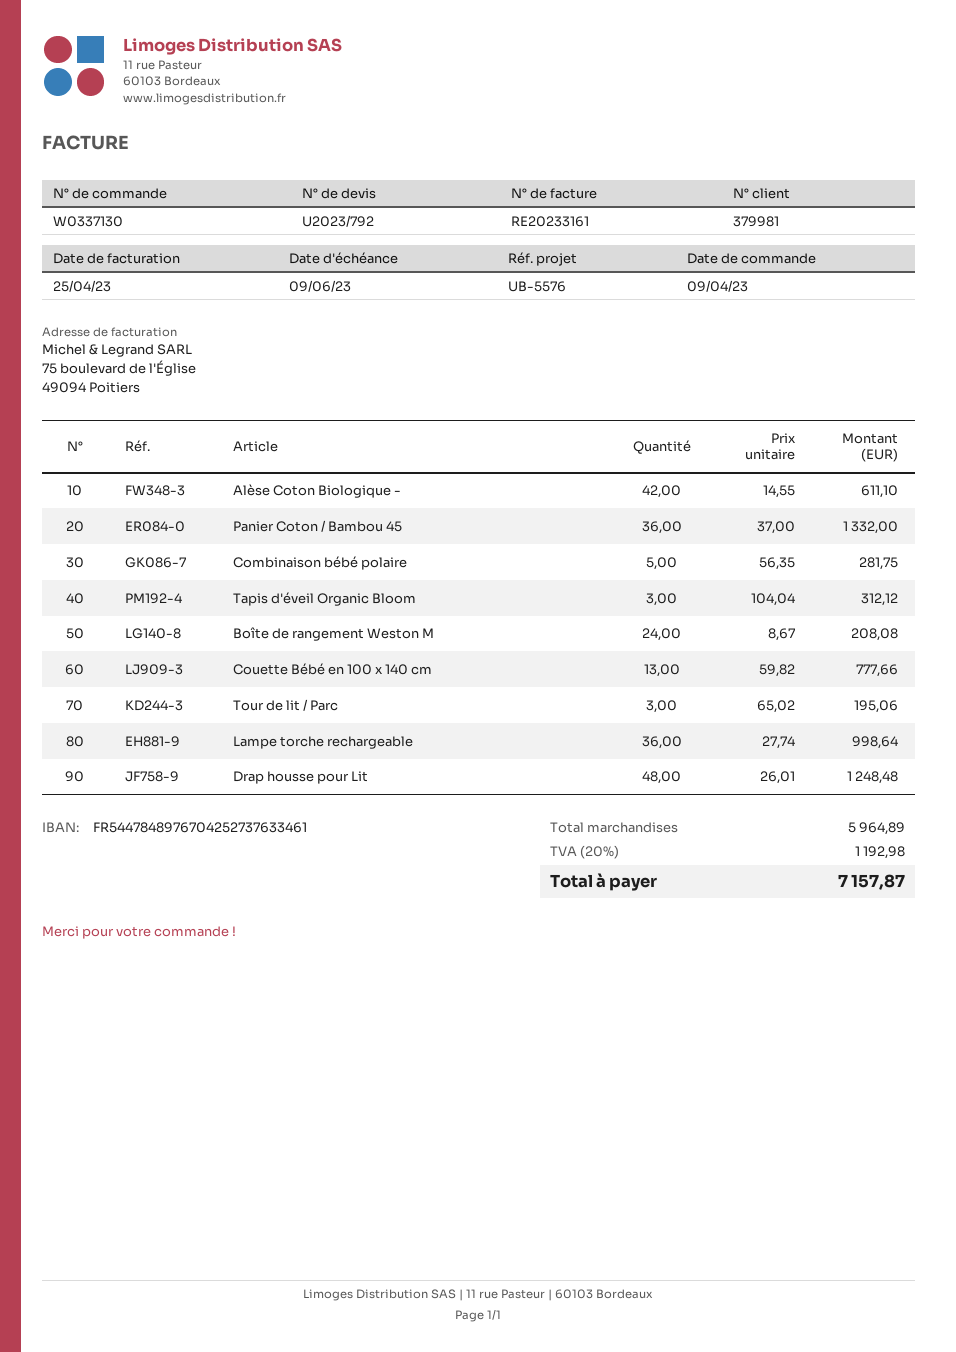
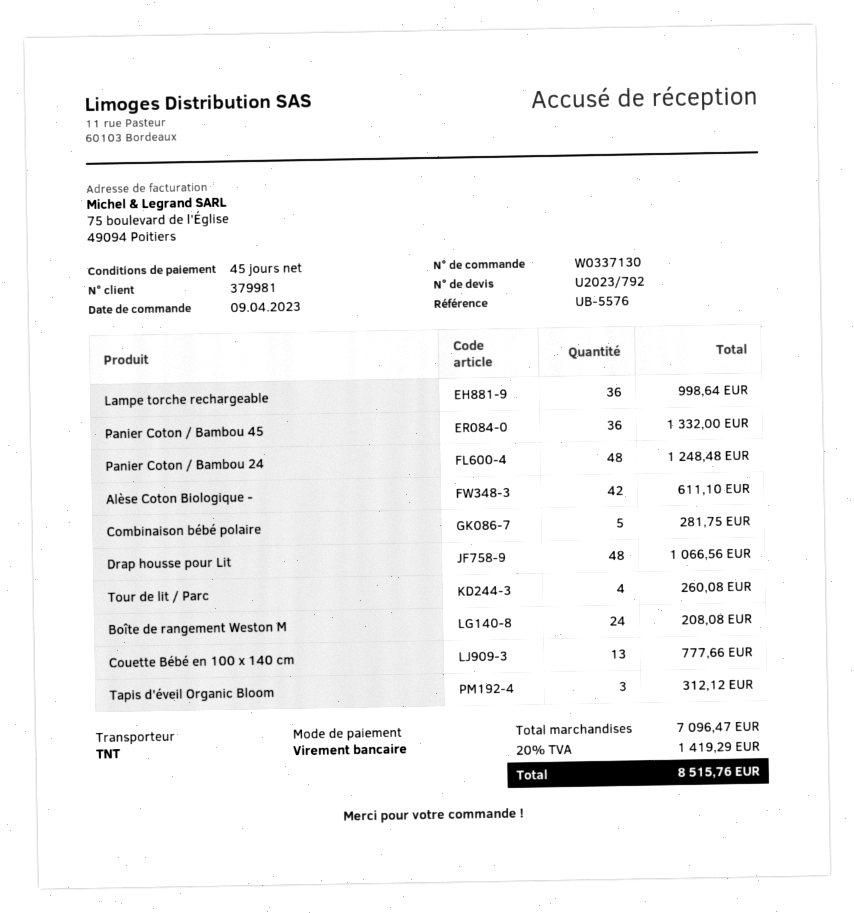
Tour de lit / Parc: 3 for 195.06 -> 4 for 260.08
Drap housse pour Lit: 48 for 1248.48 -> 48 for 1066.56
Panier Coton / Bambou 24: none -> 48 for 1248.48
subtotal: 5964.89 -> 7096.47
tax: 20% = 1192.98 -> 20% = 1419.29
total: 7157.87 -> 8515.76

